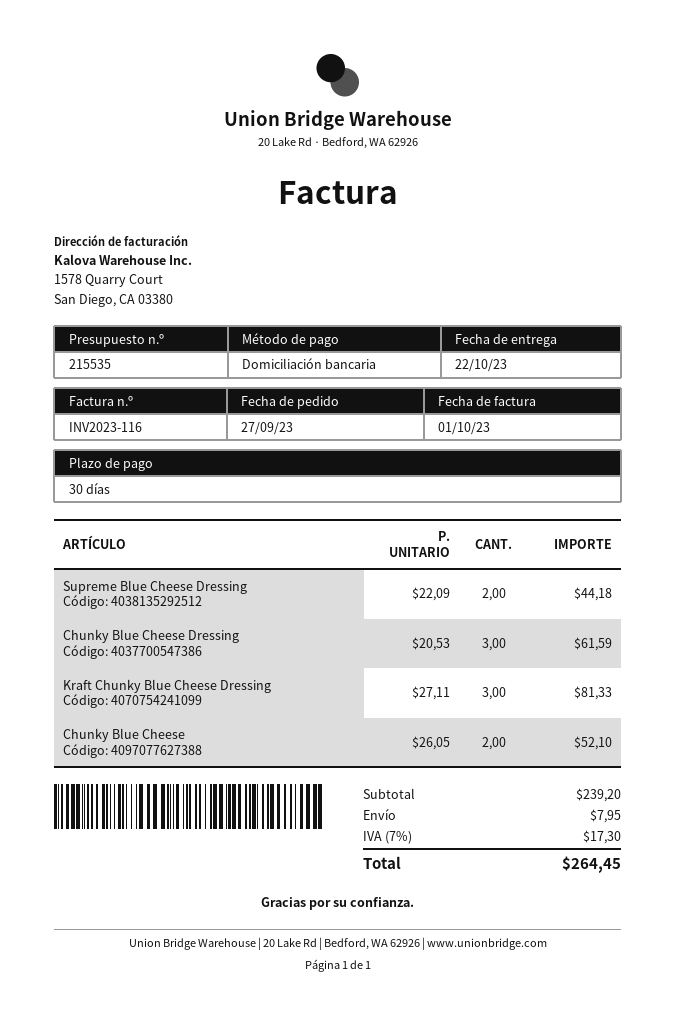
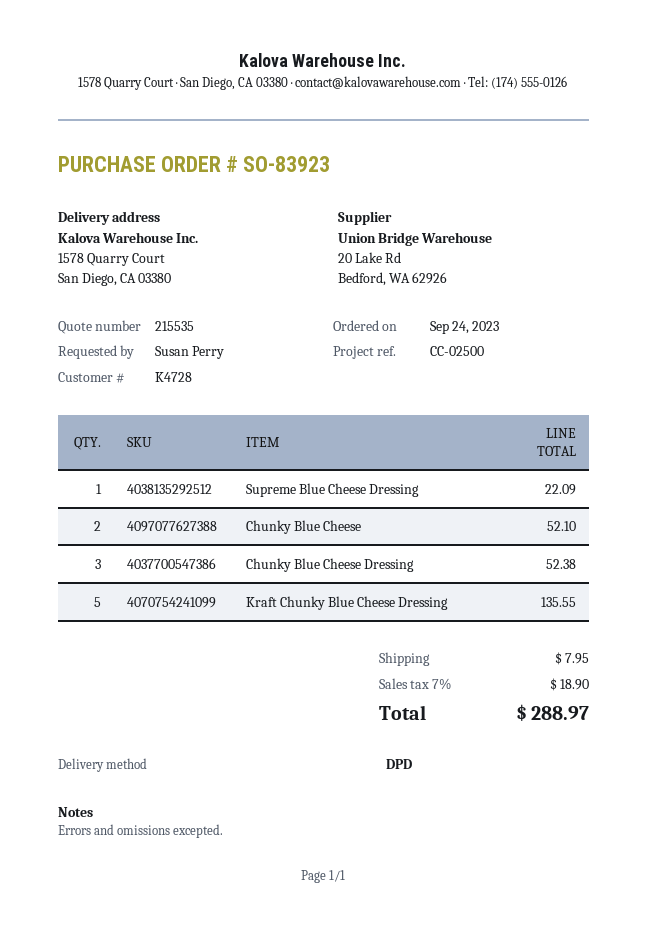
order date: 2023-09-27 -> 2023-09-24
Supreme Blue Cheese Dressing: 2 for 44.18 -> 1 for 22.09
Chunky Blue Cheese Dressing: 3 for 61.59 -> 3 for 52.38
Kraft Chunky Blue Cheese Dressing: 3 for 81.33 -> 5 for 135.55
tax: 7% = 17.30 -> 7% = 18.90
total: 264.45 -> 288.97

